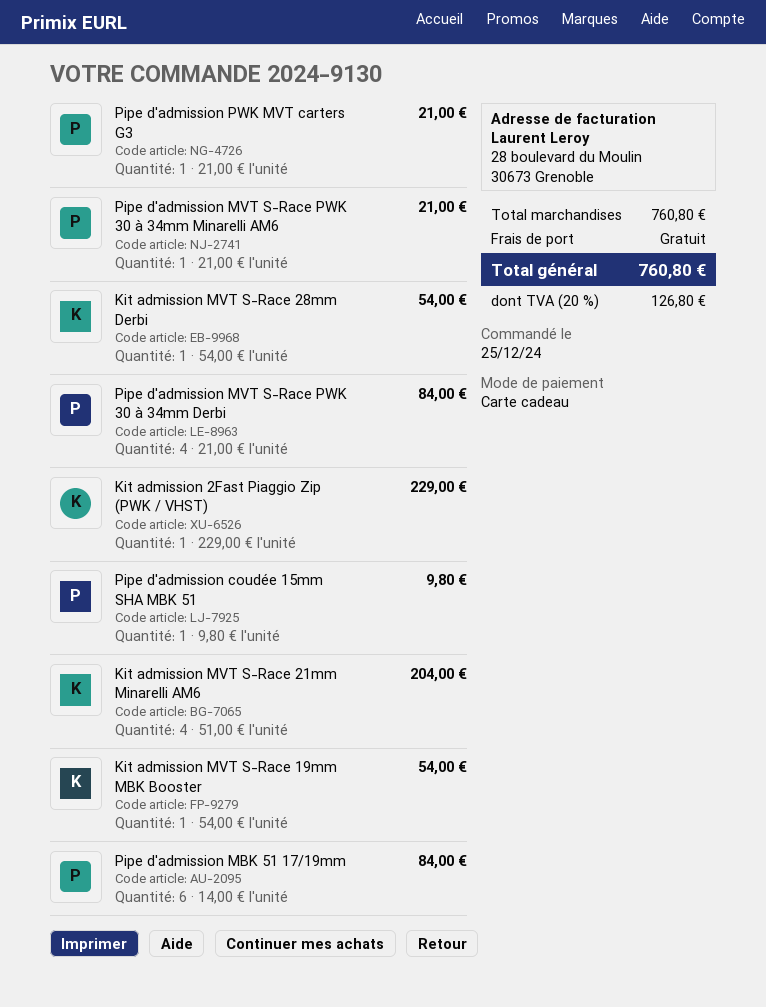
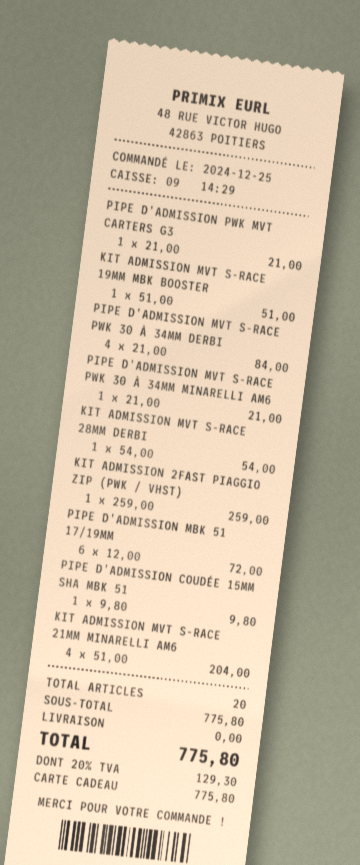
Kit admission 2Fast Piaggio Zip (PWK / VHST): 1 x 229.00 = 229.00 -> 1 x 259.00 = 259.00
Kit admission MVT S-Race 19mm MBK Booster: 1 x 54.00 = 54.00 -> 1 x 51.00 = 51.00
Pipe d'admission MBK 51 17/19mm: 6 x 14.00 = 84.00 -> 6 x 12.00 = 72.00
subtotal: 760.80 -> 775.80
tax: 20% = 126.80 -> 20% = 129.30
total: 760.80 -> 775.80

